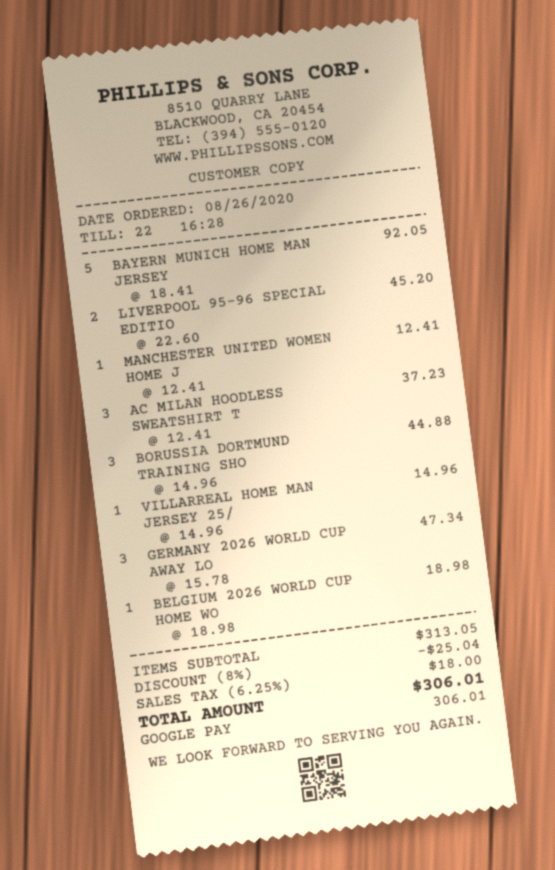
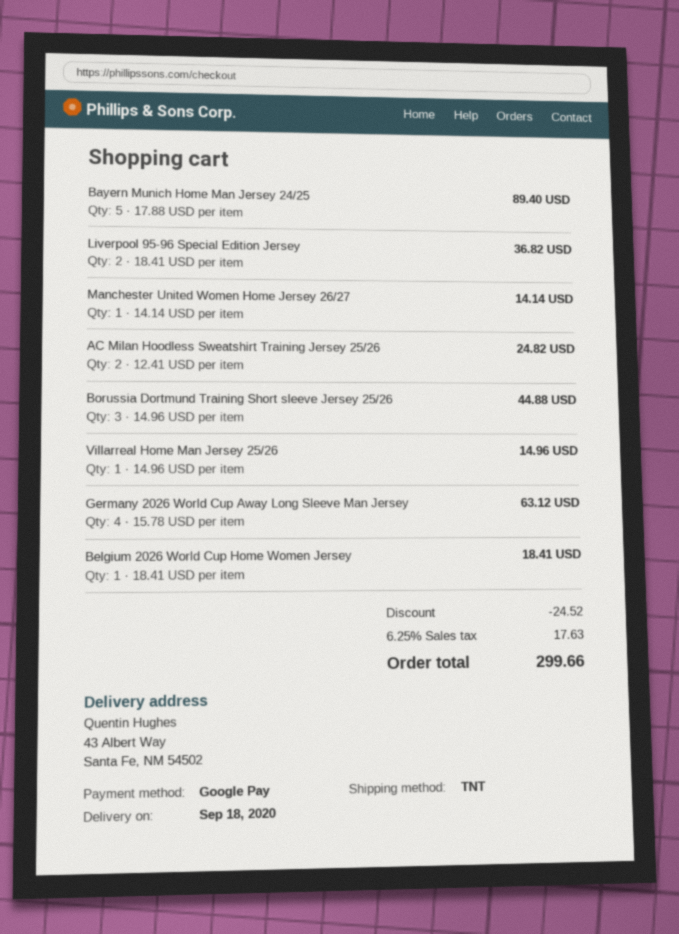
BAYERN MUNICH HOME MAN JERSEY: 5 x 18.41 = 92.05 -> 5 x 17.88 = 89.40
LIVERPOOL 95-96 SPECIAL EDITIO: 2 x 22.60 = 45.20 -> 2 x 18.41 = 36.82
MANCHESTER UNITED WOMEN HOME J: 1 x 12.41 = 12.41 -> 1 x 14.14 = 14.14
AC MILAN HOODLESS SWEATSHIRT T: 3 x 12.41 = 37.23 -> 2 x 12.41 = 24.82
GERMANY 2026 WORLD CUP AWAY LO: 3 x 15.78 = 47.34 -> 4 x 15.78 = 63.12
BELGIUM 2026 WORLD CUP HOME WO: 1 x 18.98 = 18.98 -> 1 x 18.41 = 18.41
discount: 25.04 -> 24.52
tax: 6.25% = 18.00 -> 6.25% = 17.63
total: 306.01 -> 299.66

